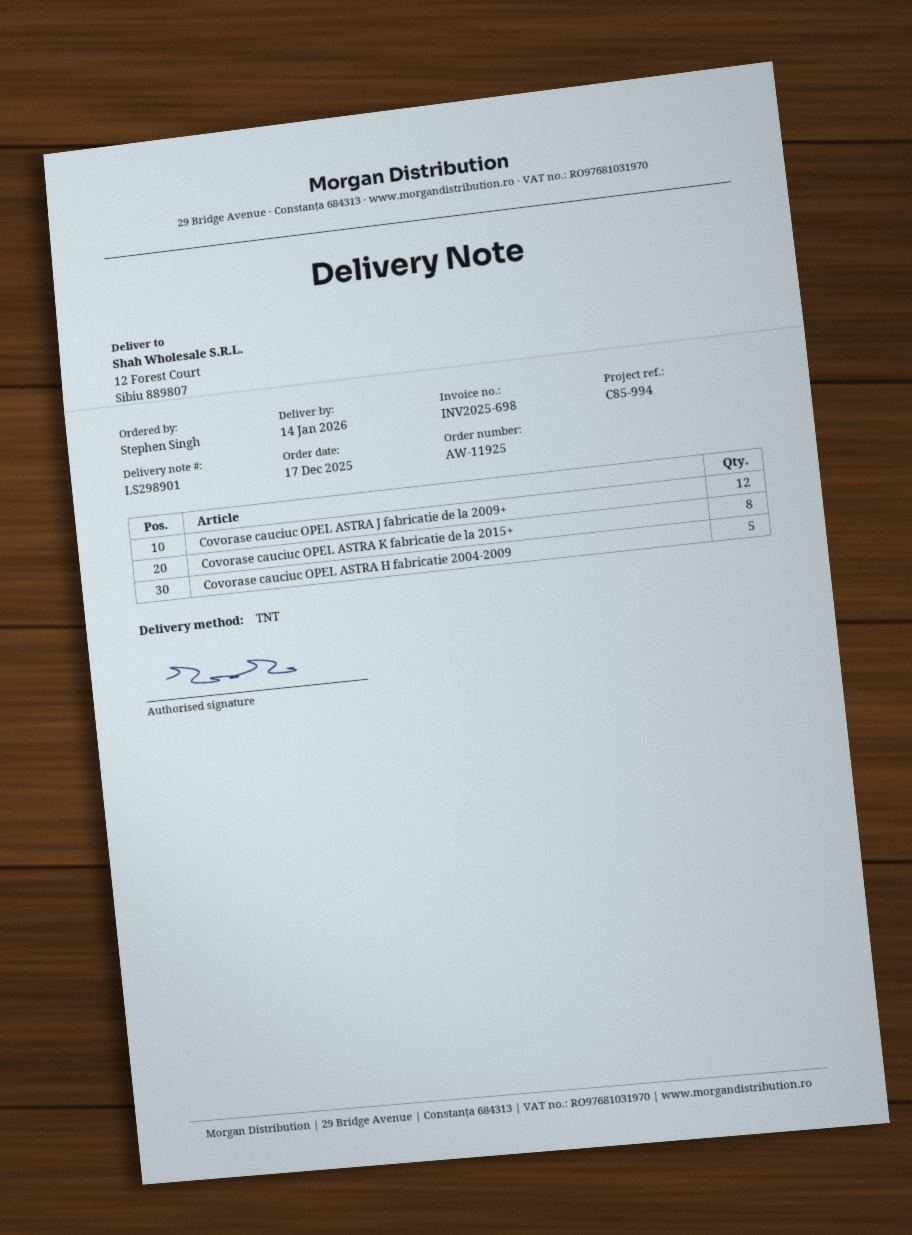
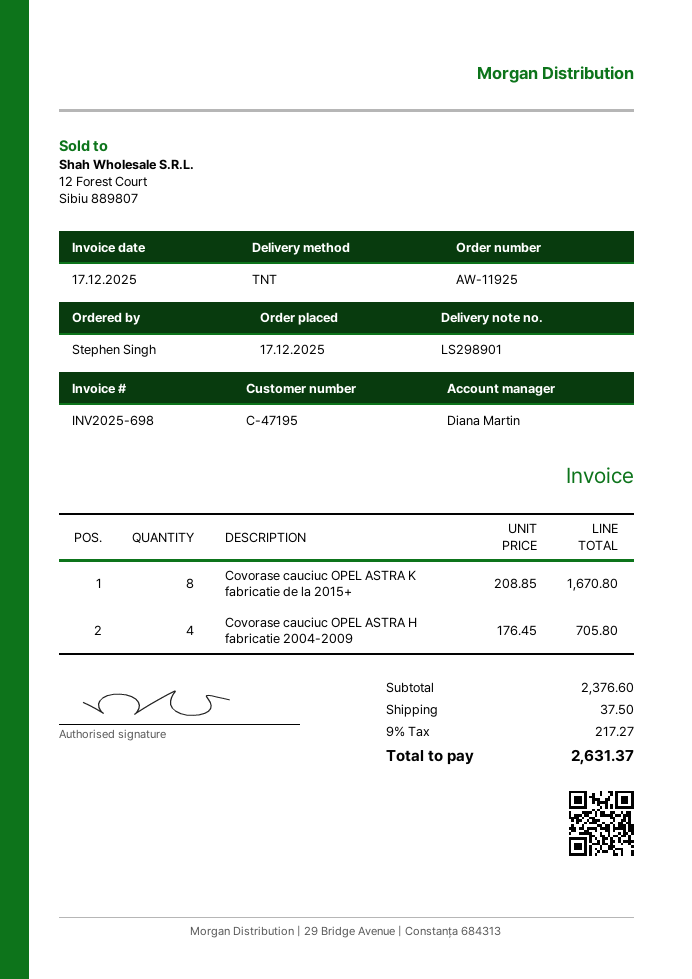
Covorase cauciuc OPEL ASTRA J fabricatie de la 2009+: 12 -> none
Covorase cauciuc OPEL ASTRA H fabricatie 2004-2009: 5 -> 4

